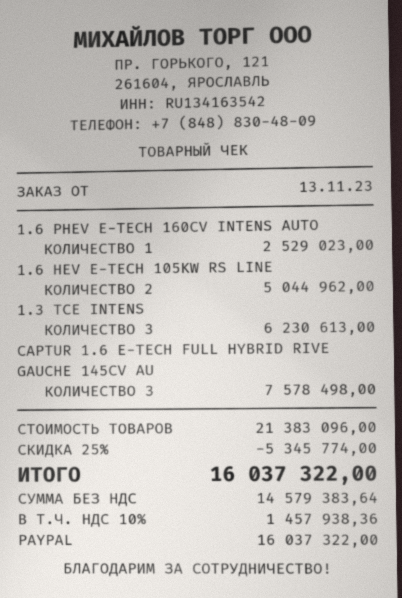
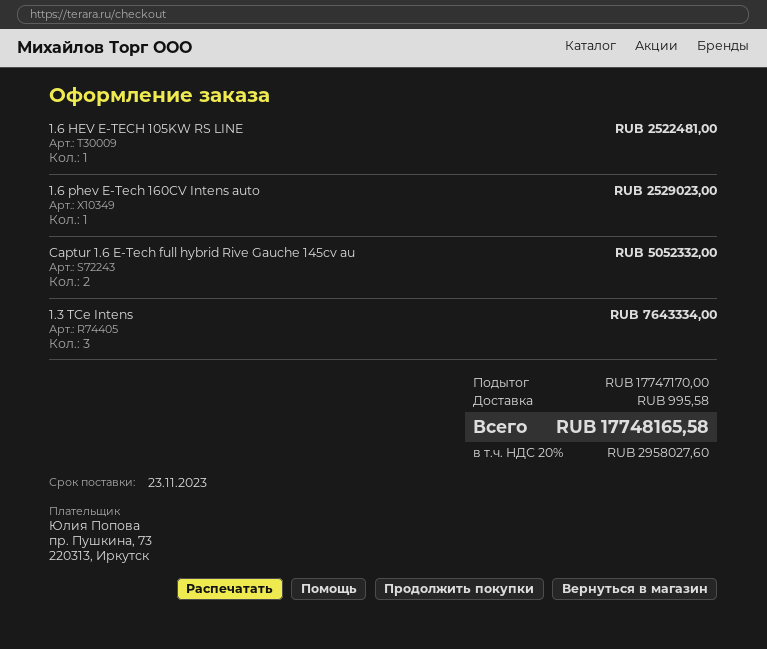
1.6 HEV E-TECH 105KW RS LINE: 2 for 5044962.00 -> 1 for 2522481.00
1.3 TCE INTENS: 3 for 6230613.00 -> 3 for 7643334.00
CAPTUR 1.6 E-TECH FULL HYBRID RIVE GAUCHE 145CV AU: 3 for 7578498.00 -> 2 for 5052332.00
subtotal: 21383096.00 -> 17747170.00
discount: 25% = 5345774.00 -> none
shipping: none -> 995.58
tax: 10% = 1457938.36 -> 20% = 2958027.60
total: 16037322.00 -> 17748165.58

